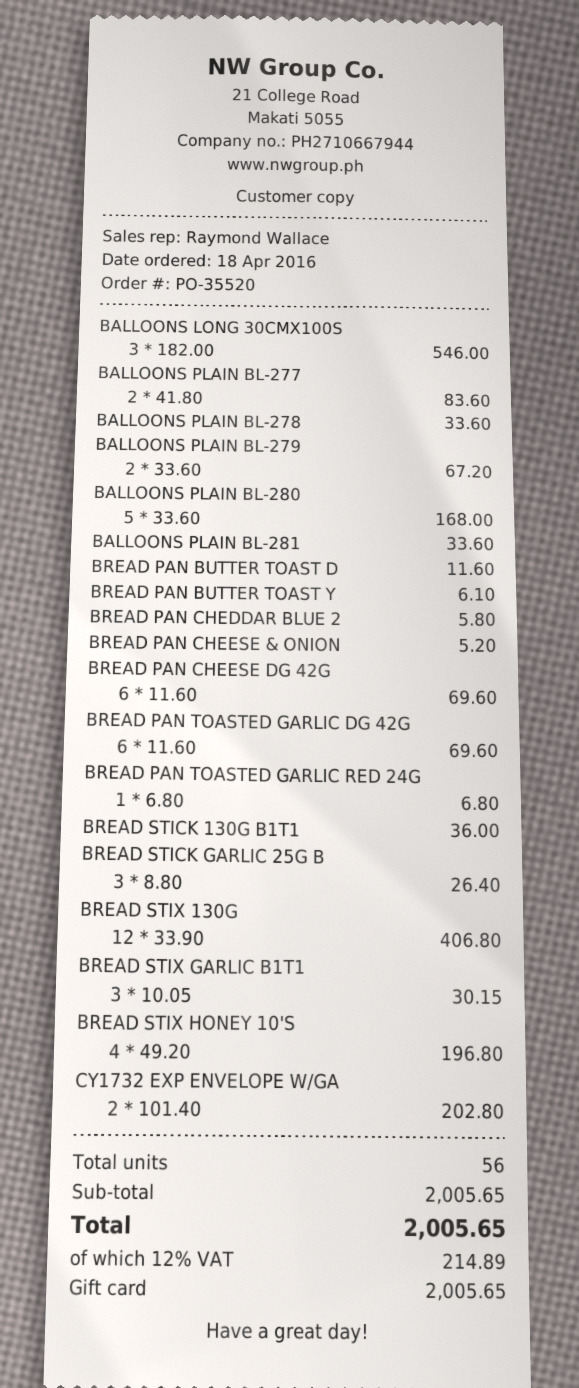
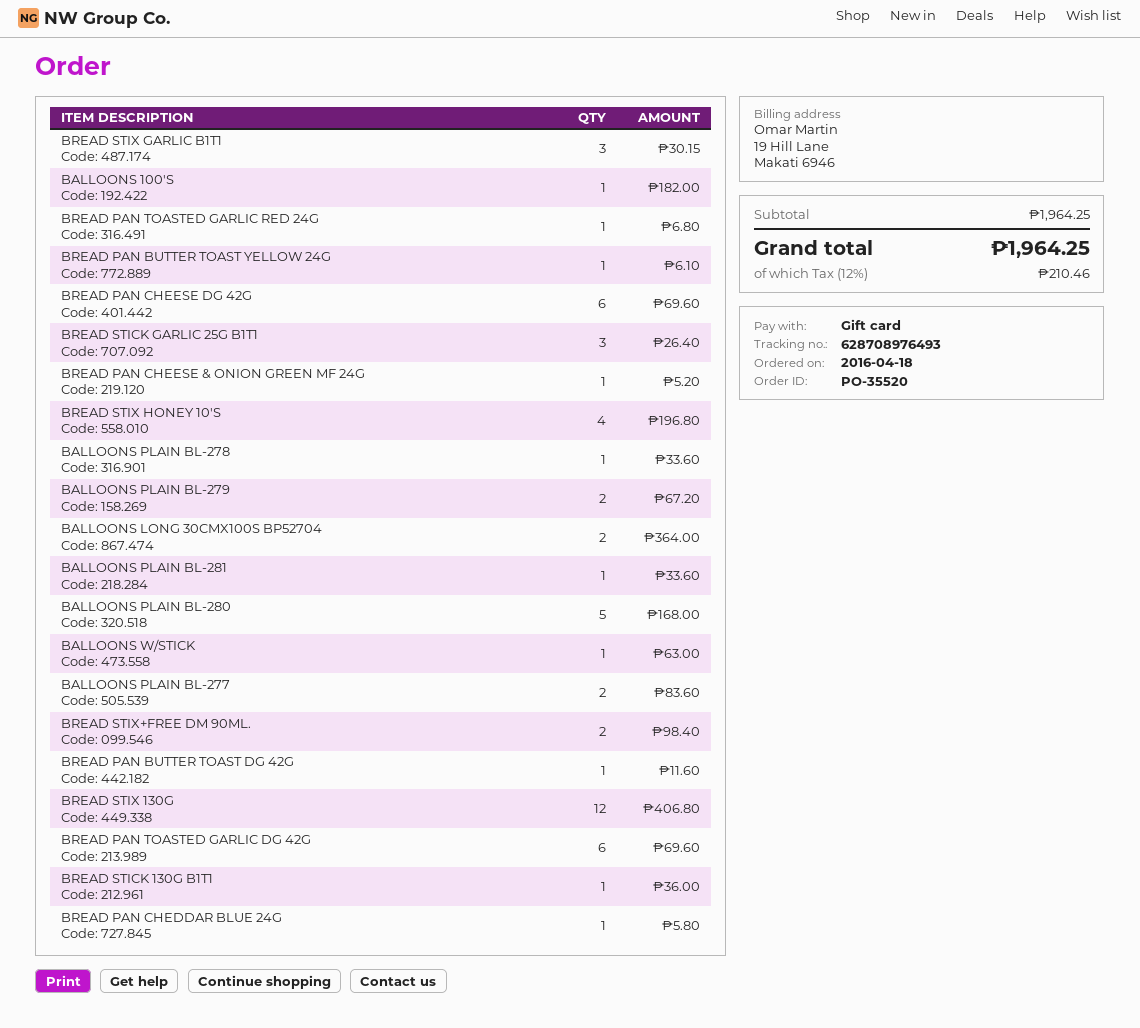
BALLOONS LONG 30CMX100S: 3 for 546.00 -> 2 for 364.00
CY1732 EXP ENVELOPE W/GA: 2 for 202.80 -> none
BALLOONS 100'S: none -> 1 for 182.00
BALLOONS W/STICK: none -> 1 for 63.00
BREAD STIX+FREE DM 90ML.: none -> 2 for 98.40
subtotal: 2005.65 -> 1964.25
tax: 12% = 214.89 -> 12% = 210.46
total: 2005.65 -> 1964.25

